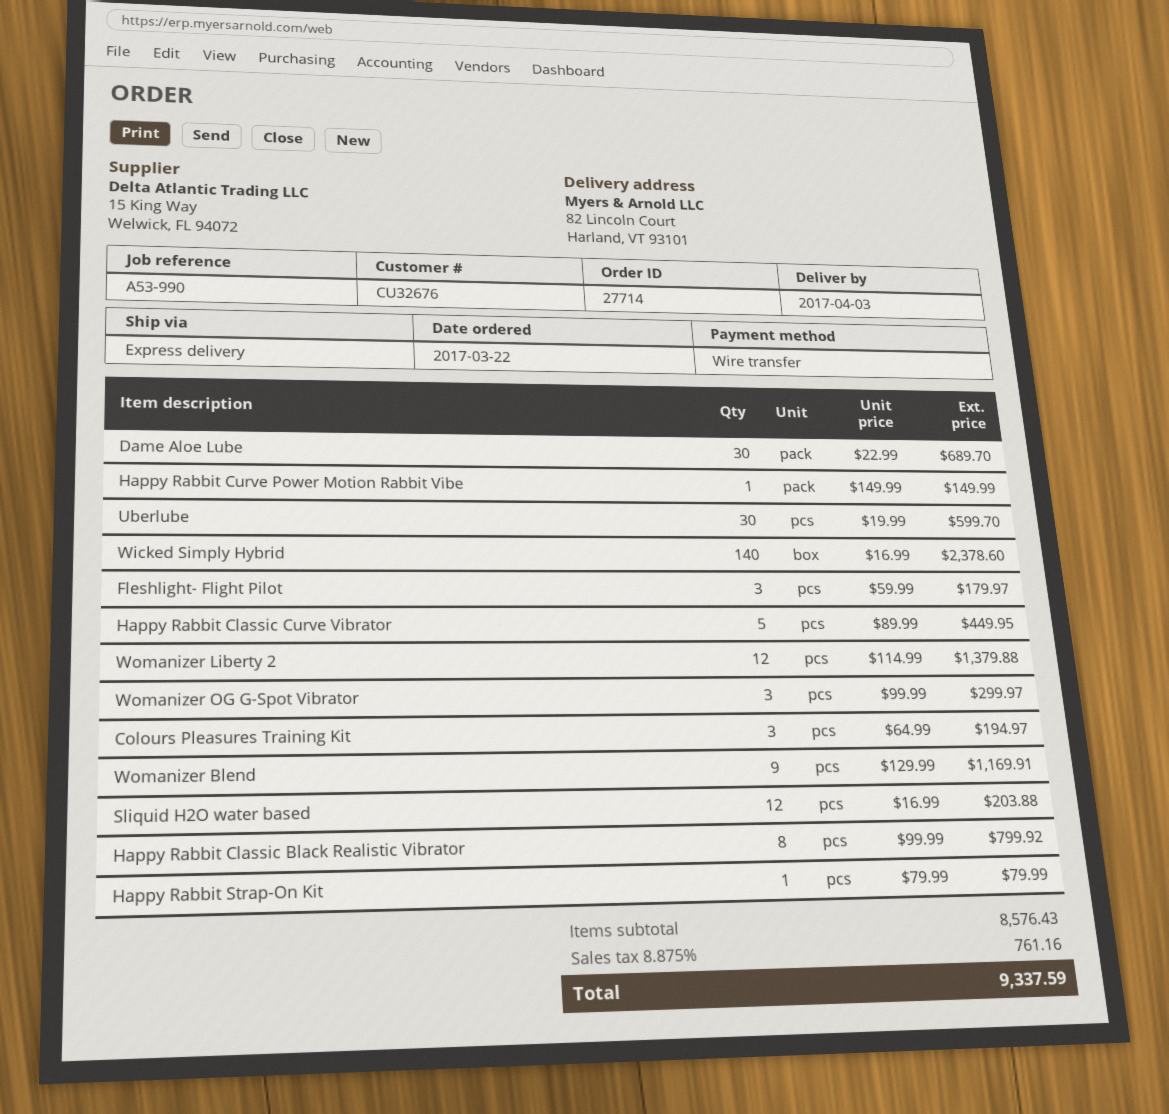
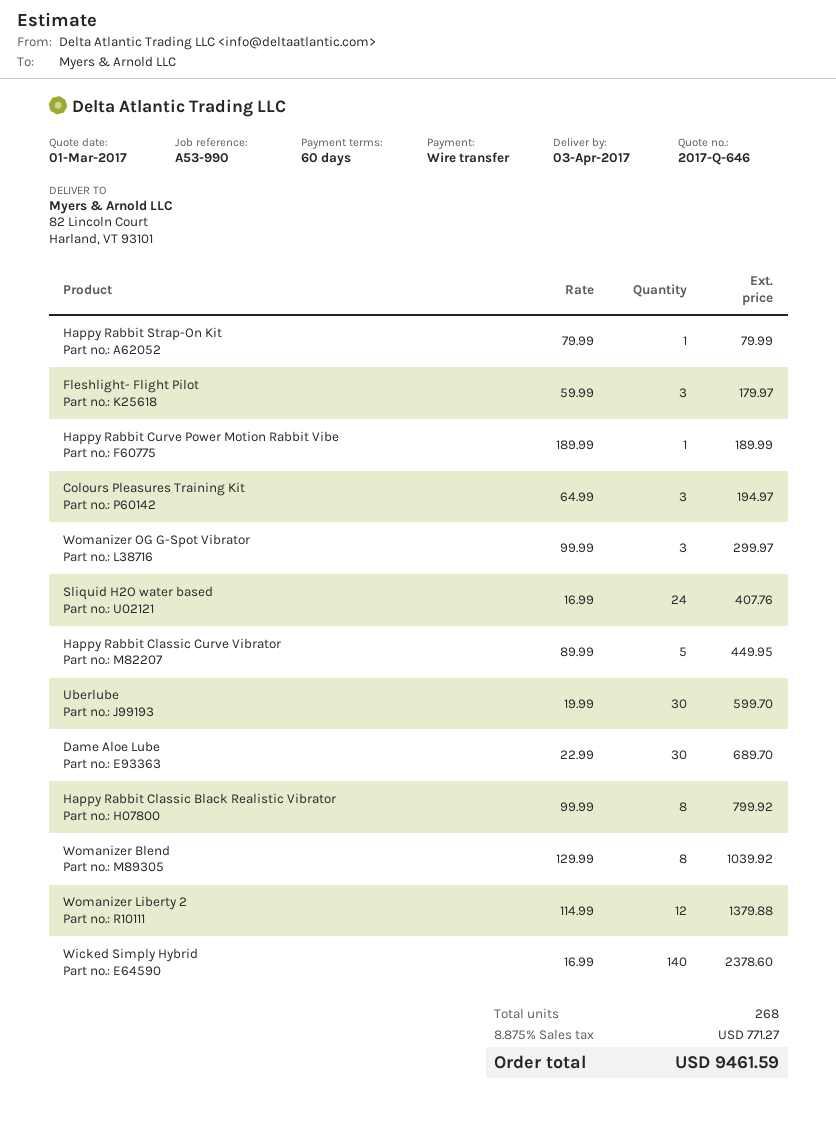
Happy Rabbit Curve Power Motion Rabbit Vibe: 1 x 149.99 = 149.99 -> 1 x 189.99 = 189.99
Womanizer Blend: 9 x 129.99 = 1169.91 -> 8 x 129.99 = 1039.92
Sliquid H2O water based: 12 x 16.99 = 203.88 -> 24 x 16.99 = 407.76
tax: 8.875% = 761.16 -> 8.875% = 771.27
total: 9337.59 -> 9461.59

